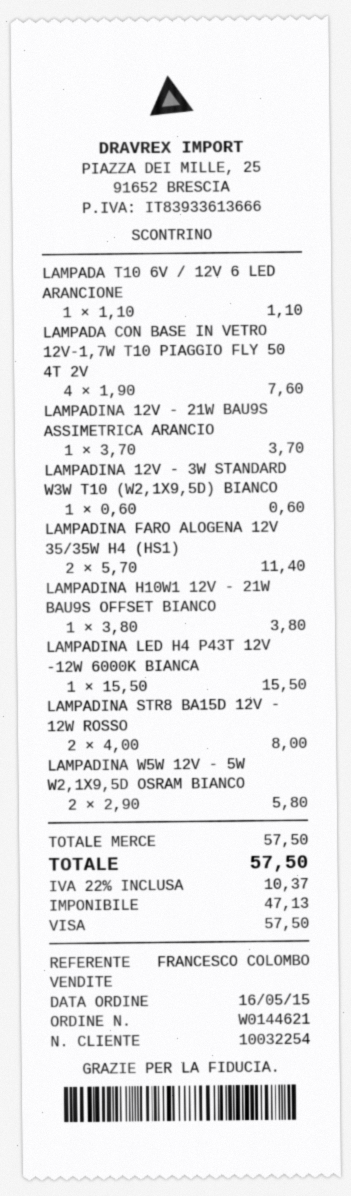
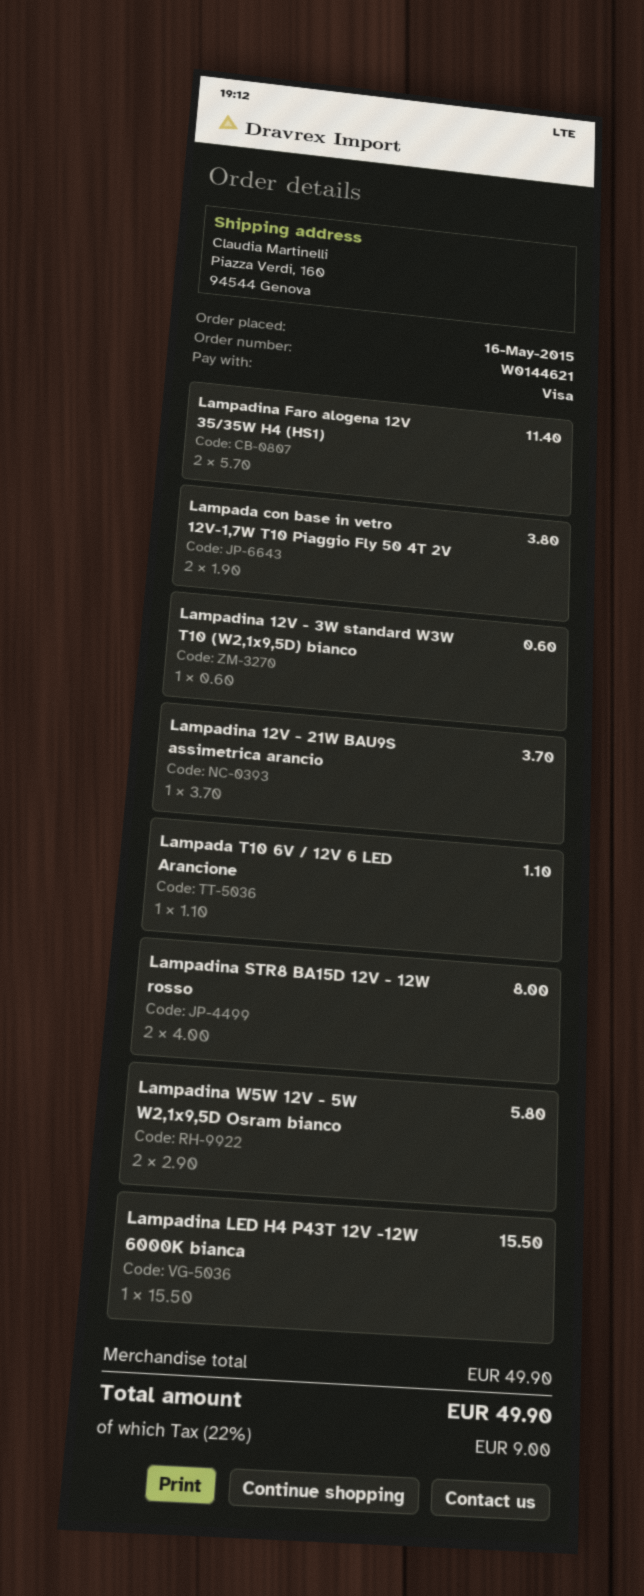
LAMPADA CON BASE IN VETRO 12V-1,7W T10 PIAGGIO FLY 50 4T 2V: 4 x 1.90 = 7.60 -> 2 x 1.90 = 3.80
LAMPADINA H10W1 12V - 21W BAU9S OFFSET BIANCO: 1 x 3.80 = 3.80 -> none
subtotal: 57.50 -> 49.90
tax: 22% = 10.37 -> 22% = 9.00
total: 57.50 -> 49.90

